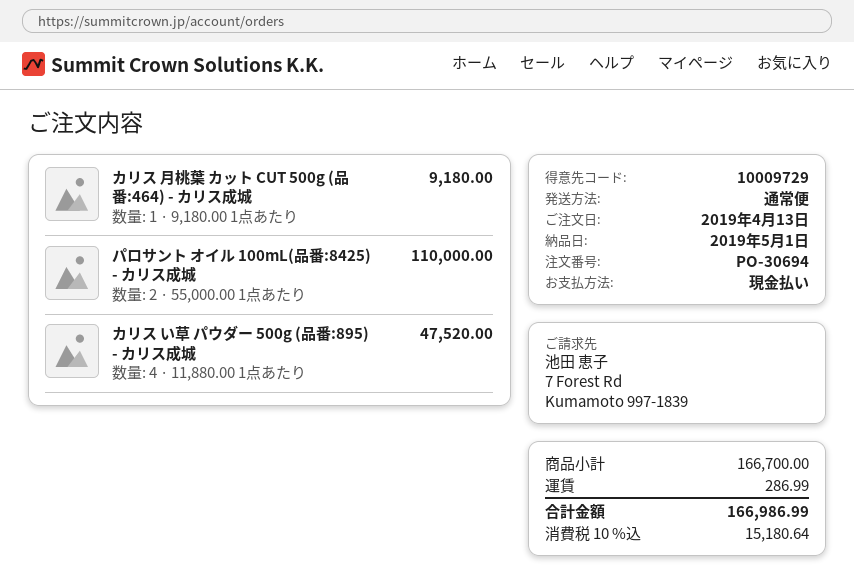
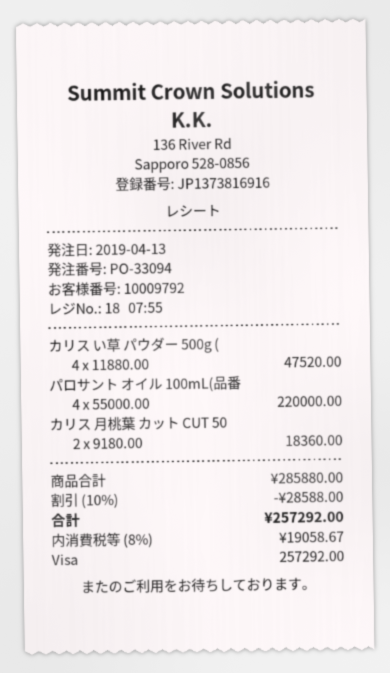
order number: PO-30694 -> PO-33094
customer number: 10009729 -> 10009792
payment method: cash -> Visa
カリス 月桃葉 カット CUT 500g (品番:464) - カリス成城: 1 x 9180.00 = 9180.00 -> 2 x 9180.00 = 18360.00
パロサント オイル 100mL(品番:8425) - カリス成城: 2 x 55000.00 = 110000.00 -> 4 x 55000.00 = 220000.00
subtotal: 166700.00 -> 285880.00
discount: none -> 10% = 28588.00
shipping: 286.99 -> none
tax: 10% = 15180.64 -> 8% = 19058.67
total: 166986.99 -> 257292.00

